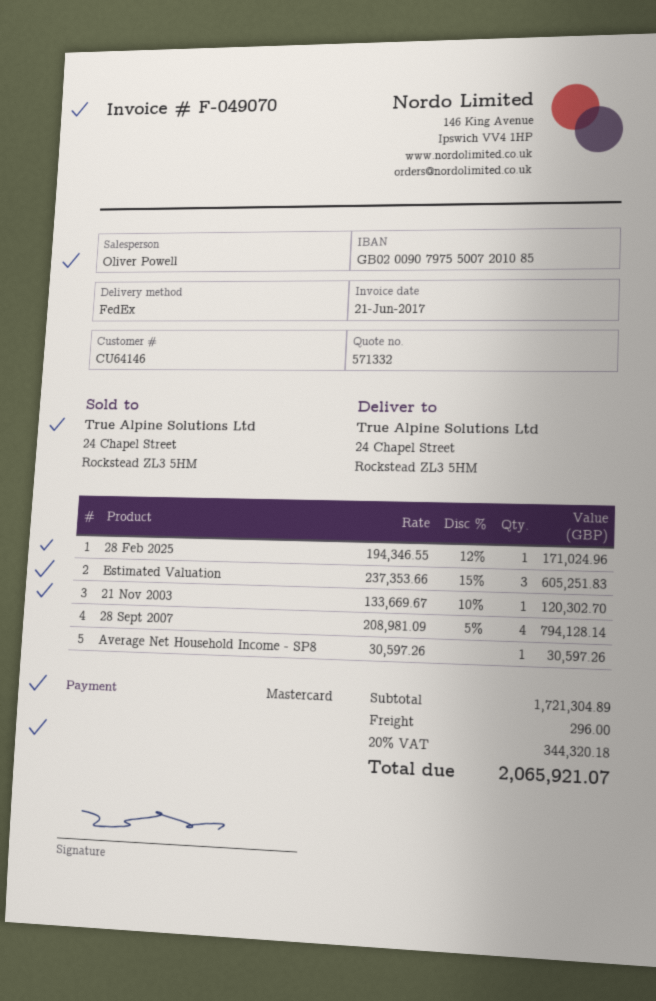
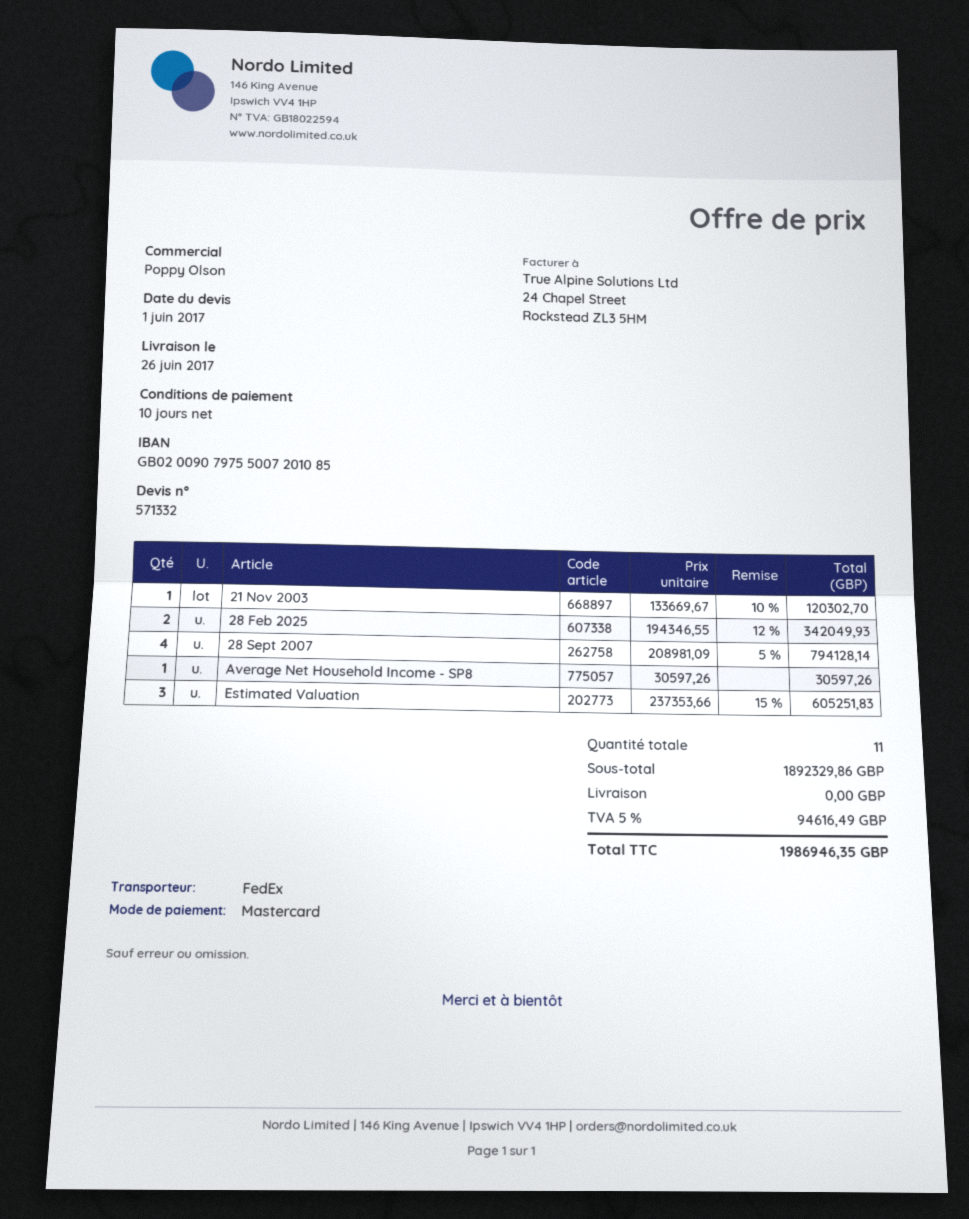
sales rep: Oliver Powell -> Poppy Olson
28 Feb 2025: 1 x 194346.55 - 12% = 171024.96 -> 2 x 194346.55 - 12% = 342049.93
subtotal: 1721304.89 -> 1892329.86
shipping: 296.00 -> 0.00
tax: 20% = 344320.18 -> 5% = 94616.49
total: 2065921.07 -> 1986946.35

